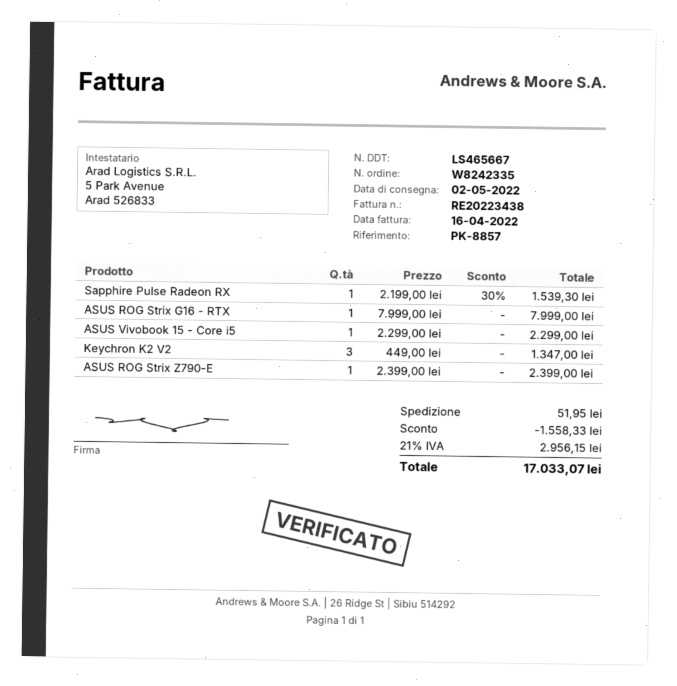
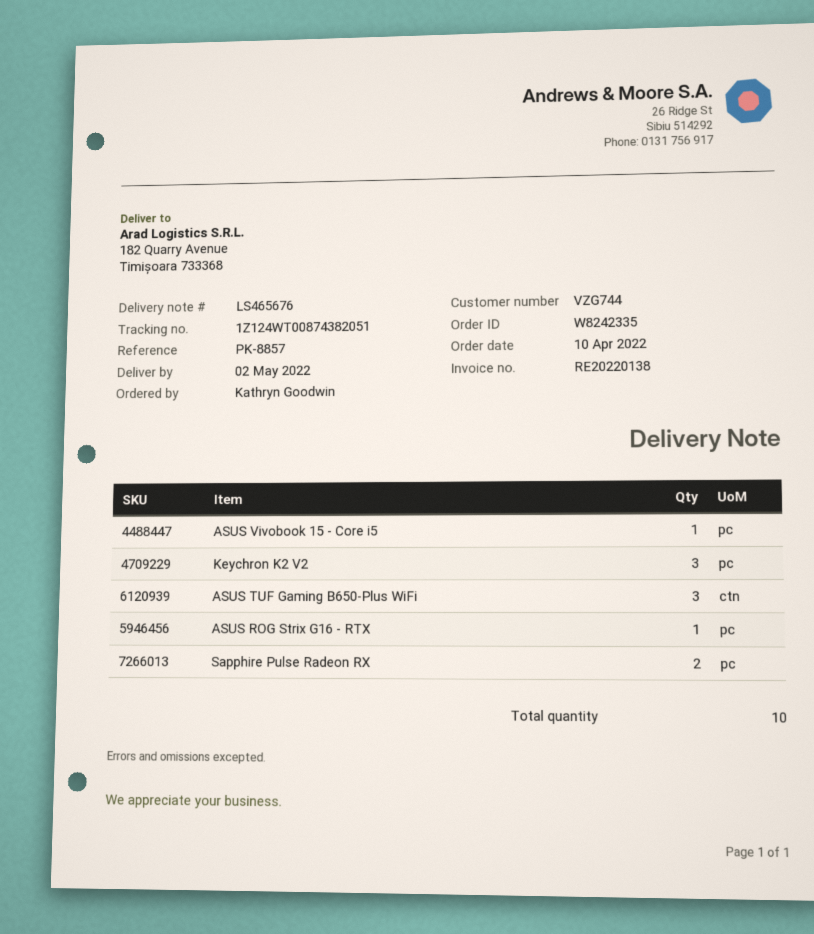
delivery note number: LS465667 -> LS465676
invoice number: RE20223438 -> RE20220138
Sapphire Pulse Radeon RX: 1 -> 2
ASUS ROG Strix Z790-E: 1 -> none
ASUS TUF Gaming B650-Plus WiFi: none -> 3

